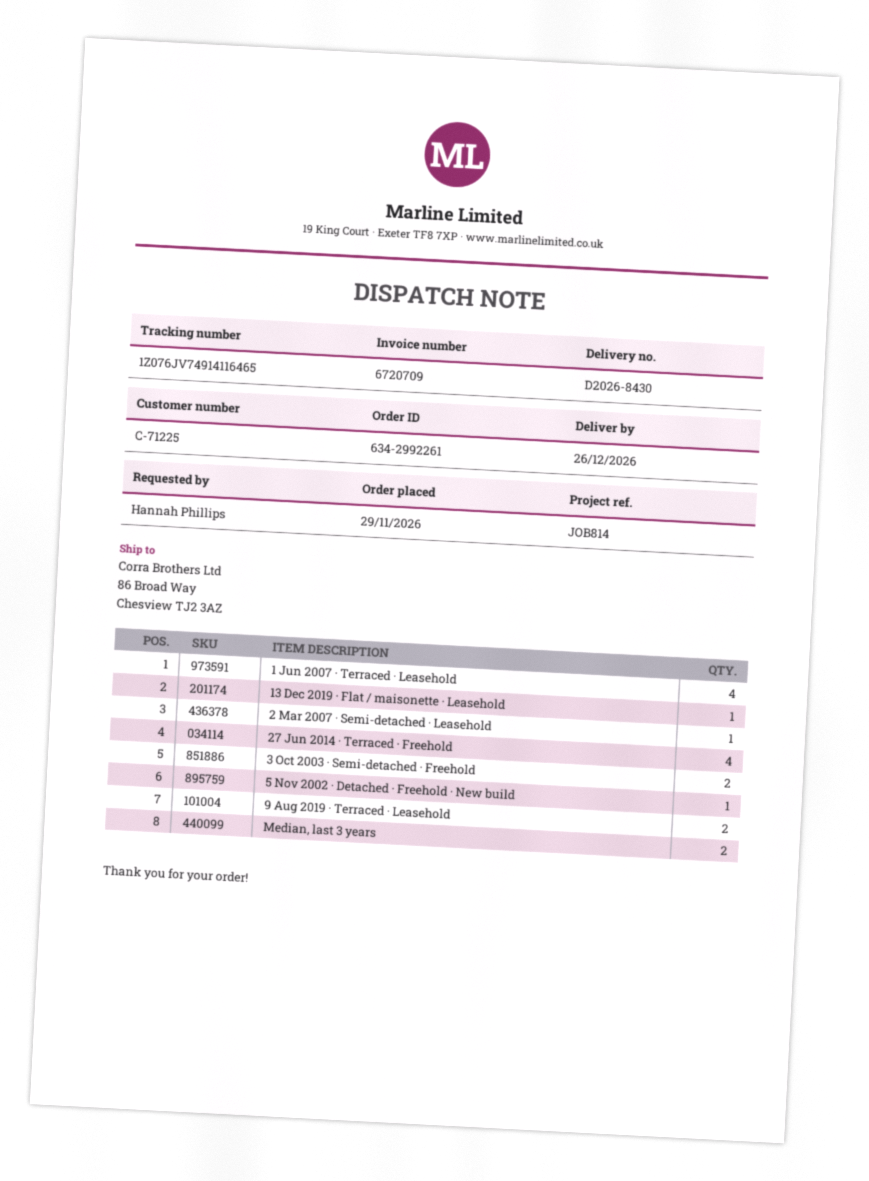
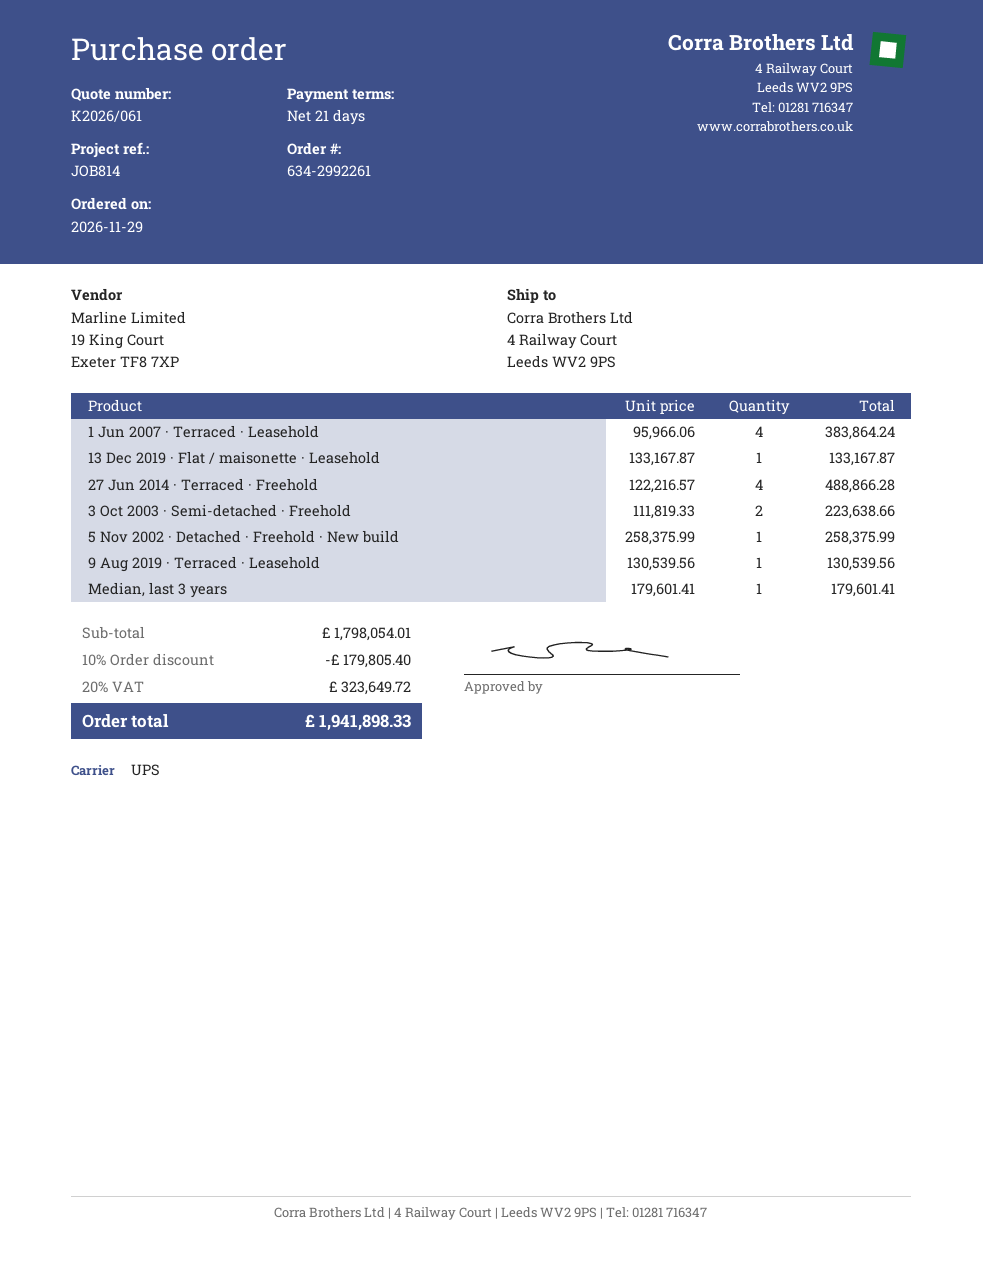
ship to: 86 Broad Way, Chesview TJ2 3AZ -> 4 Railway Court, Leeds WV2 9PS
2 Mar 2007 · Semi-detached · Leasehold: 1 -> none
9 Aug 2019 · Terraced · Leasehold: 2 -> 1
Median, last 3 years: 2 -> 1

